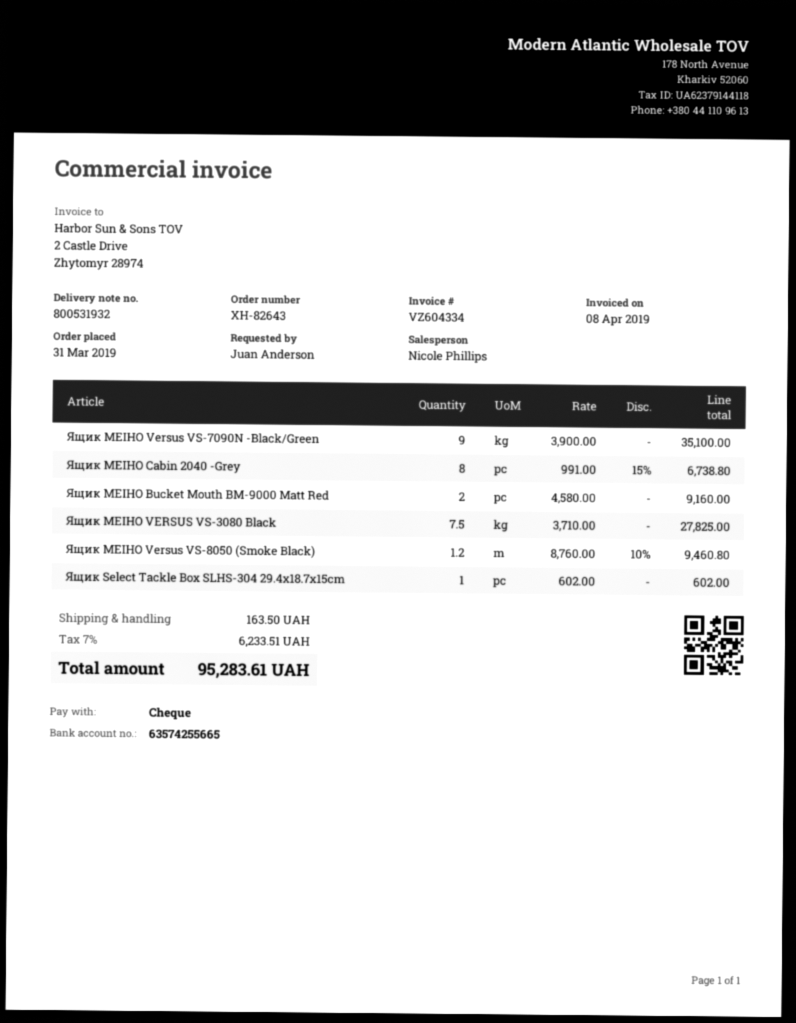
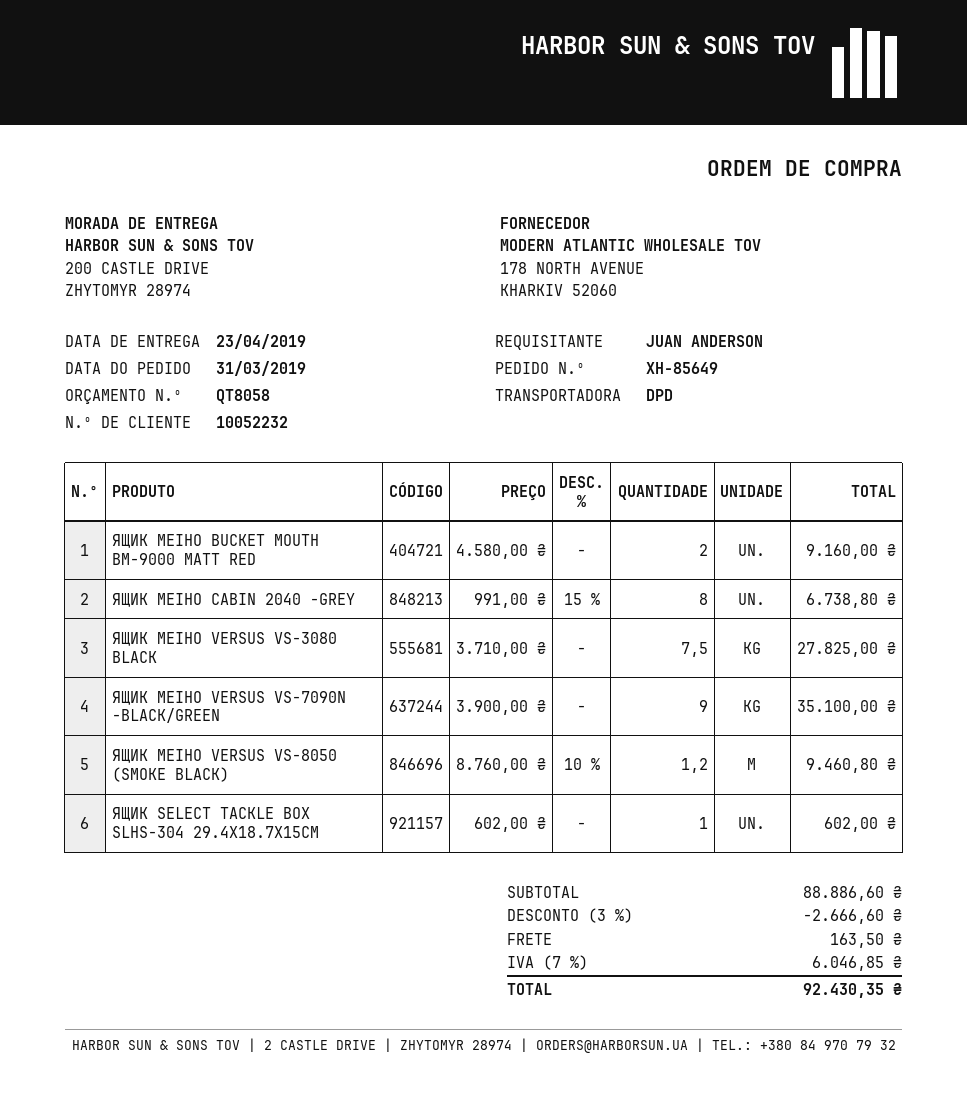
order number: XH-82643 -> XH-85649
discount: none -> 3% = 2666.60
tax: 7% = 6233.51 -> 7% = 6046.85
total: 95283.61 -> 92430.35

